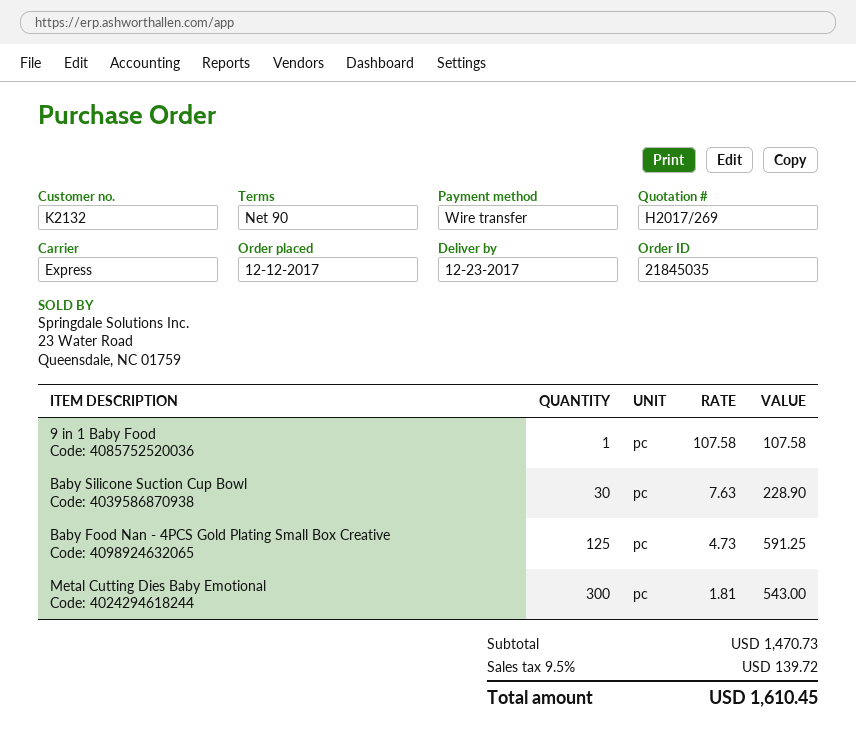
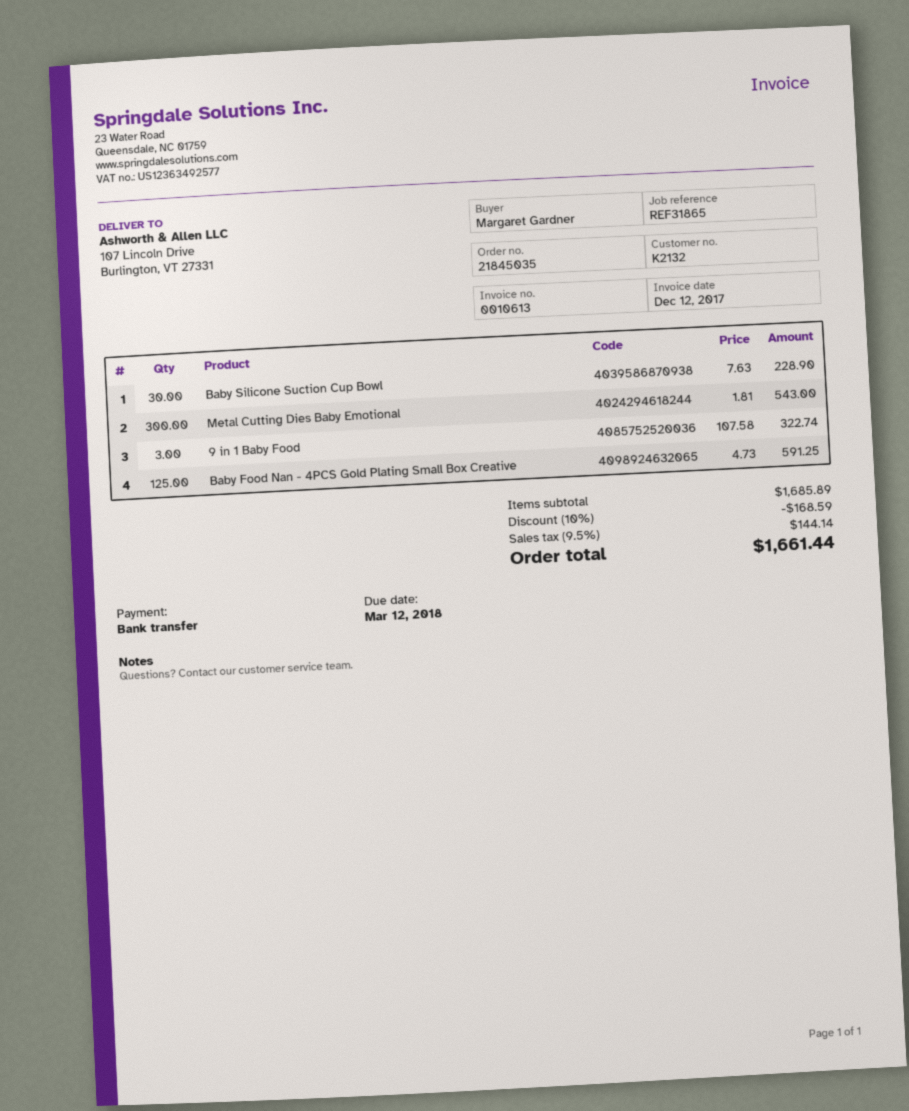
9 in 1 Baby Food: 1 x 107.58 = 107.58 -> 3 x 107.58 = 322.74
subtotal: 1470.73 -> 1685.89
discount: none -> 10% = 168.59
tax: 9.5% = 139.72 -> 9.5% = 144.14
total: 1610.45 -> 1661.44

